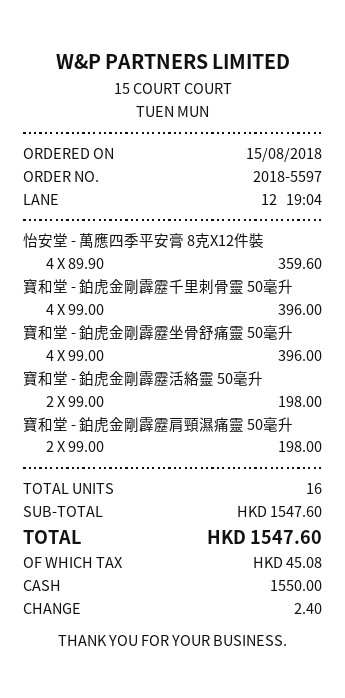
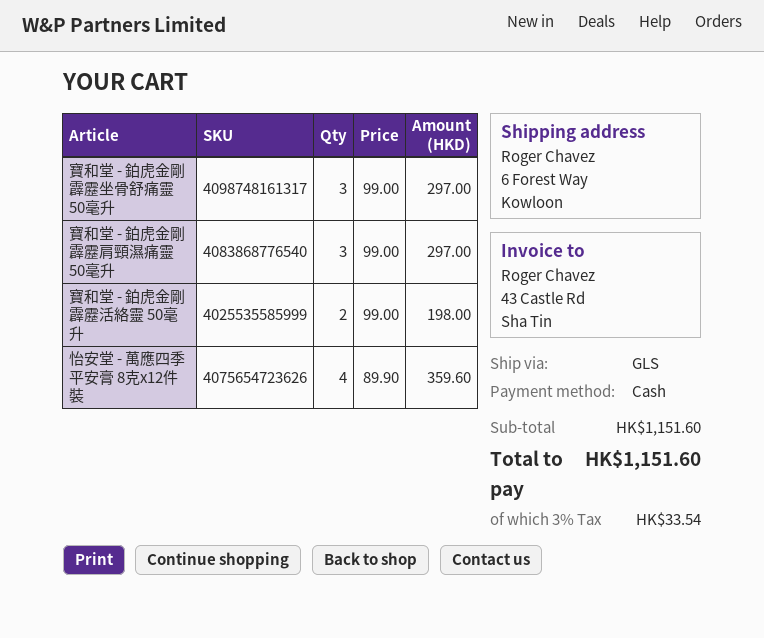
寶和堂 - 鉑虎金剛霹靂千里刺骨靈 50毫升: 4 x 99.00 = 396.00 -> none
寶和堂 - 鉑虎金剛霹靂坐骨舒痛靈 50毫升: 4 x 99.00 = 396.00 -> 3 x 99.00 = 297.00
寶和堂 - 鉑虎金剛霹靂肩頸濕痛靈 50毫升: 2 x 99.00 = 198.00 -> 3 x 99.00 = 297.00
subtotal: 1547.60 -> 1151.60
tax: 45.08 -> 33.54
total: 1547.60 -> 1151.60

